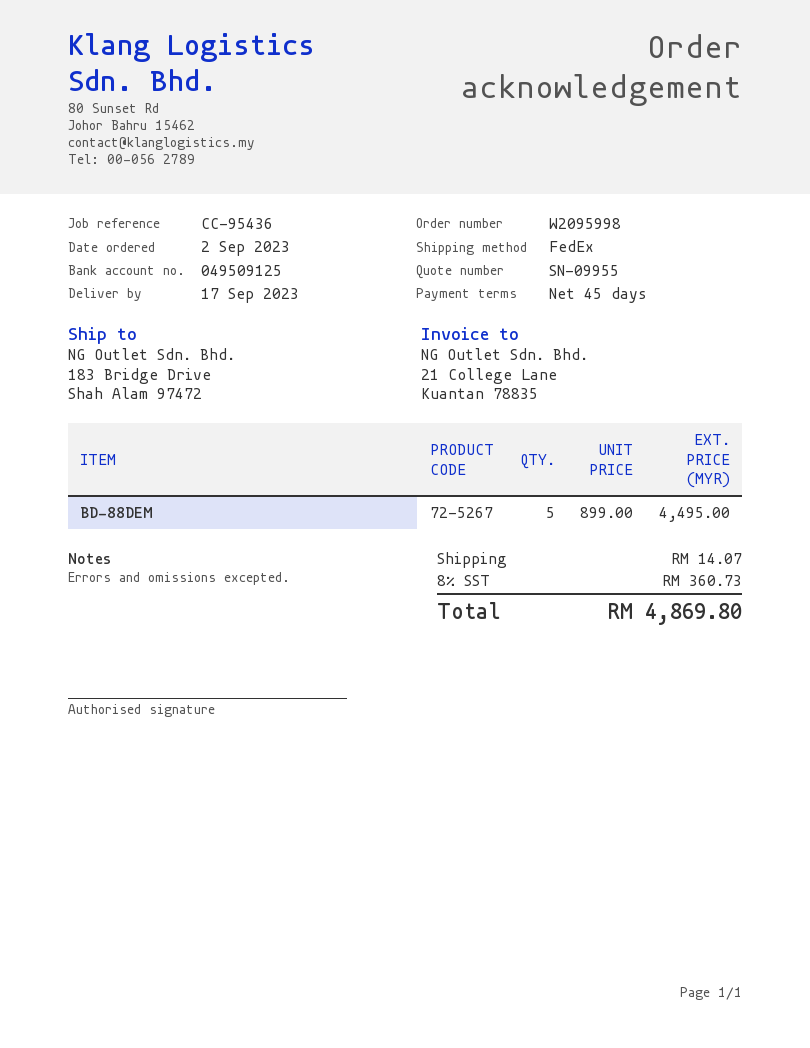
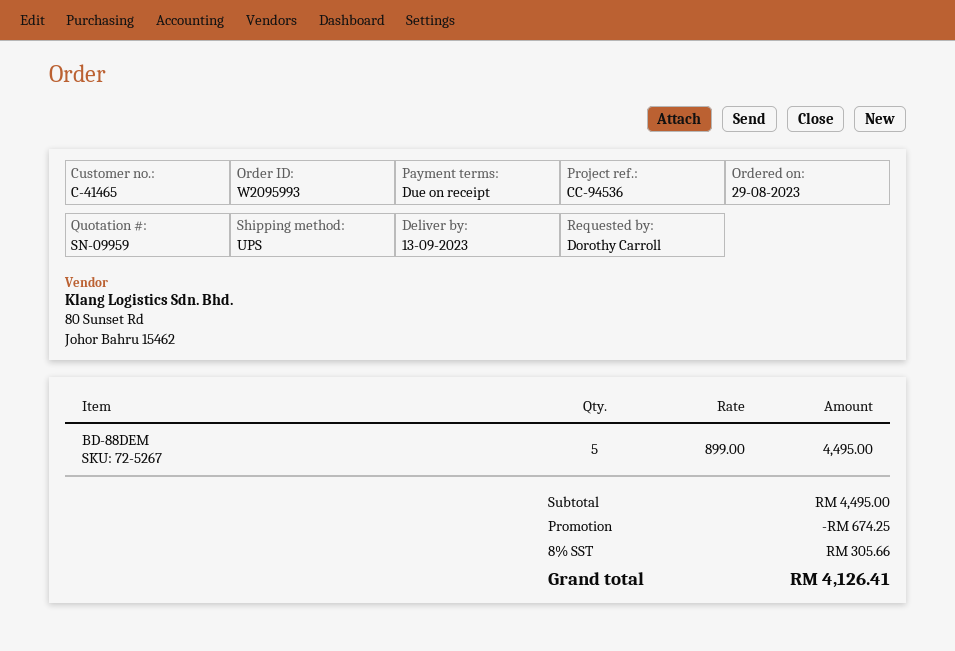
quote number: SN-09955 -> SN-09959
order number: W2095998 -> W2095993
order date: 2023-09-02 -> 2023-08-29
delivery date: 2023-09-17 -> 2023-09-13
payment terms: 45 days -> on receipt
reference: CC-95436 -> CC-94536
shipping method: FedEx -> UPS
discount: none -> 674.25
shipping: 14.07 -> none
tax: 8% = 360.73 -> 8% = 305.66
total: 4869.80 -> 4126.41

